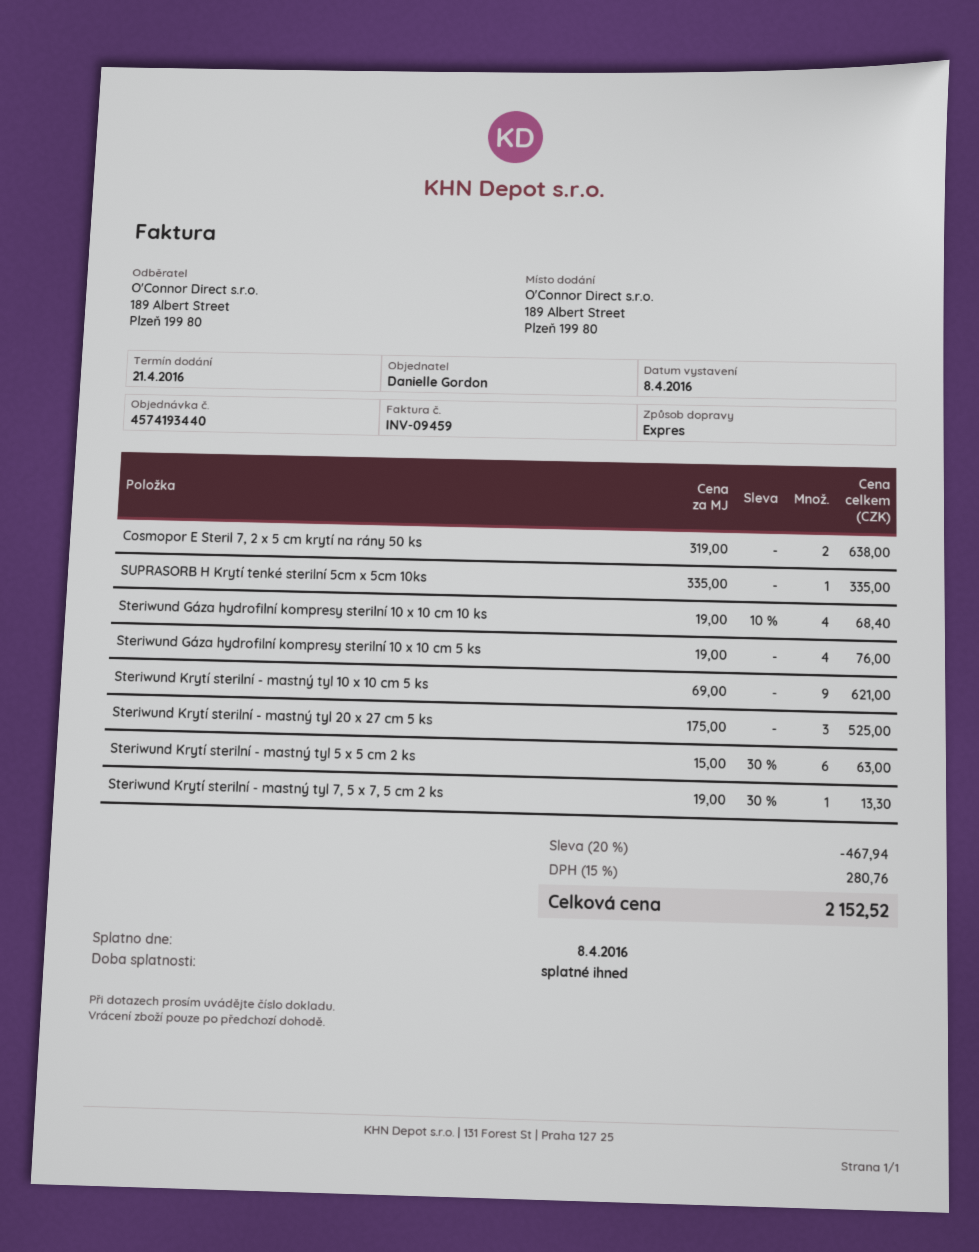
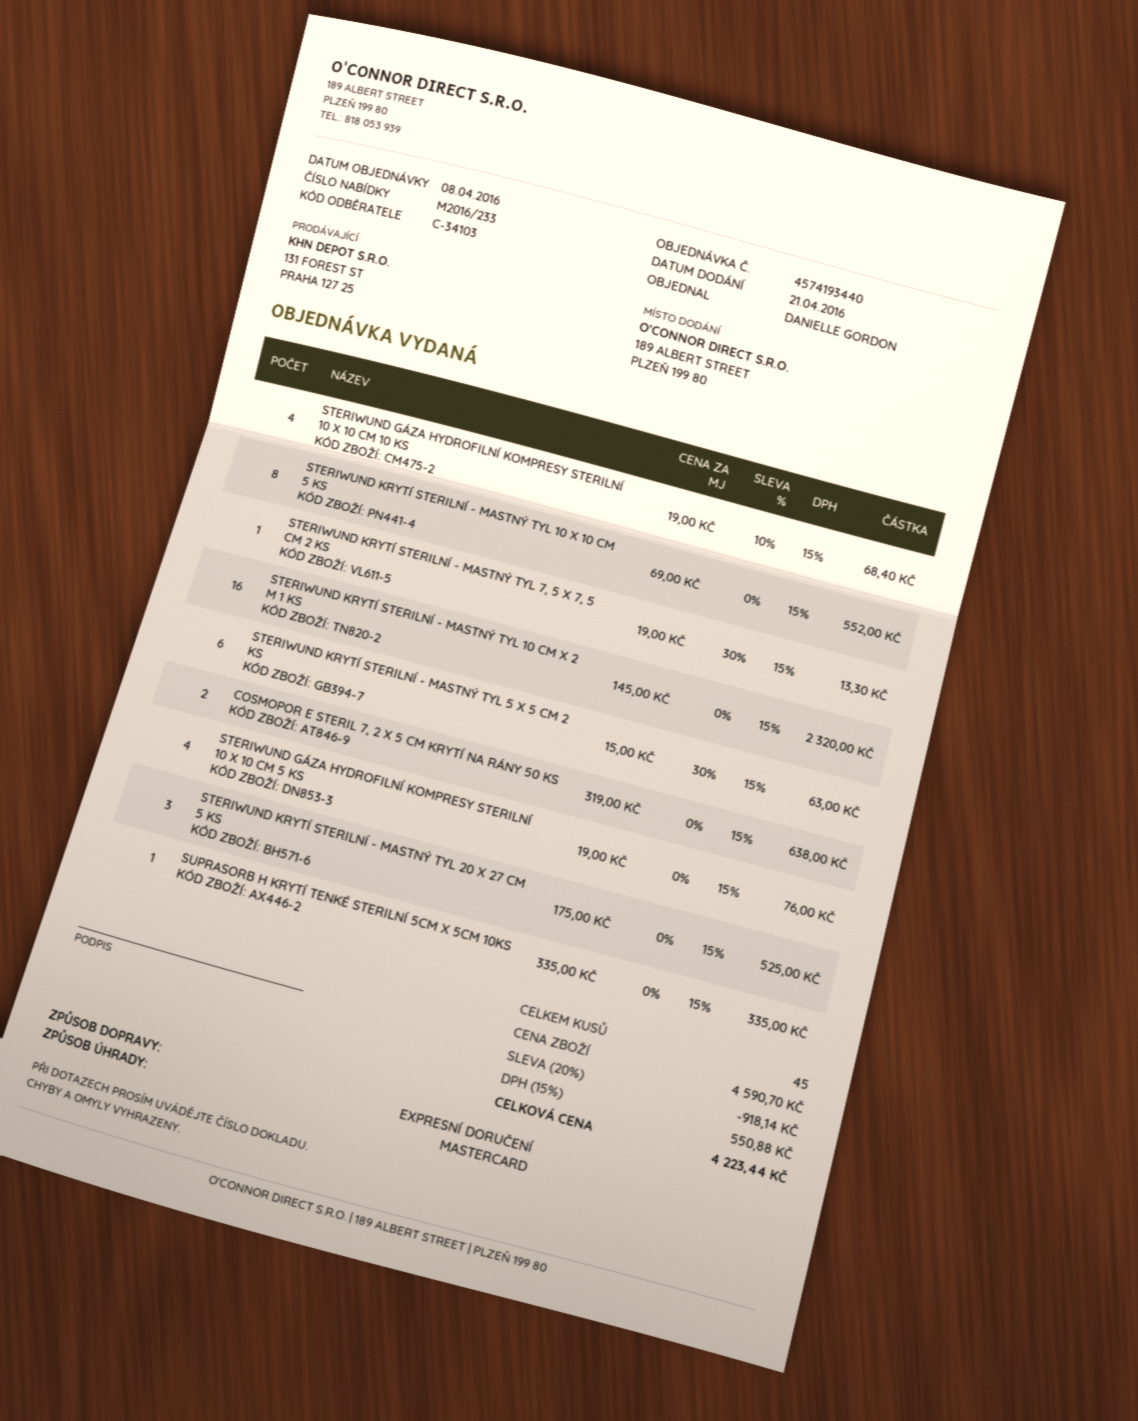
Steriwund Krytí sterilní - mastný tyl 10 x 10 cm 5 ks: 9 x 69.00 = 621.00 -> 8 x 69.00 = 552.00
STERIWUND KRYTÍ STERILNÍ - MASTNÝ TYL 10 CM X 2 M 1 KS: none -> 16 x 145.00 = 2320.00
discount: 20% = 467.94 -> 20% = 918.14
tax: 15% = 280.76 -> 15% = 550.88
total: 2152.52 -> 4223.44

